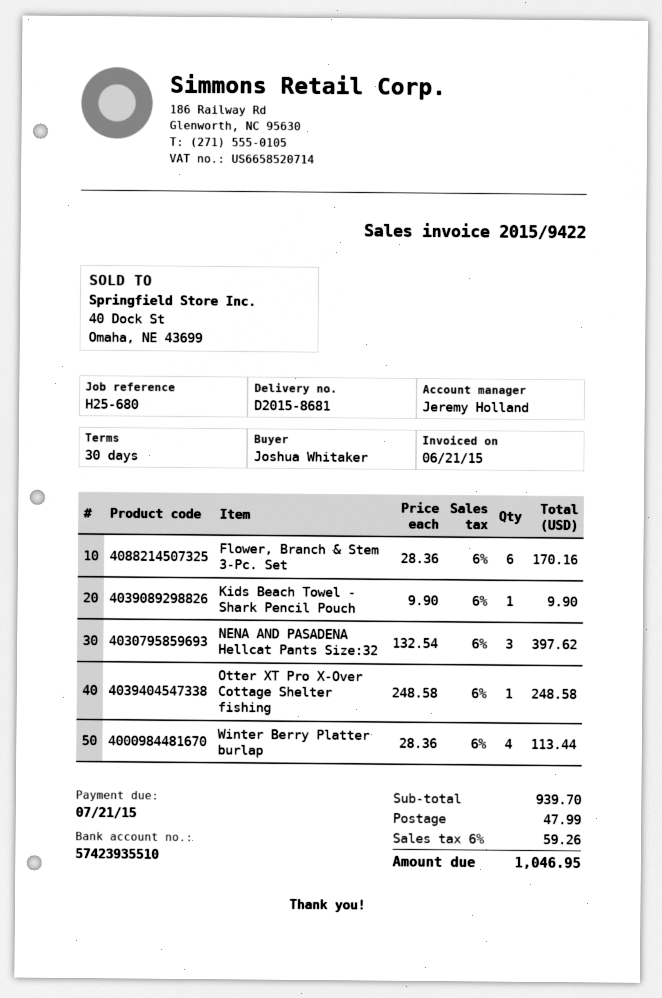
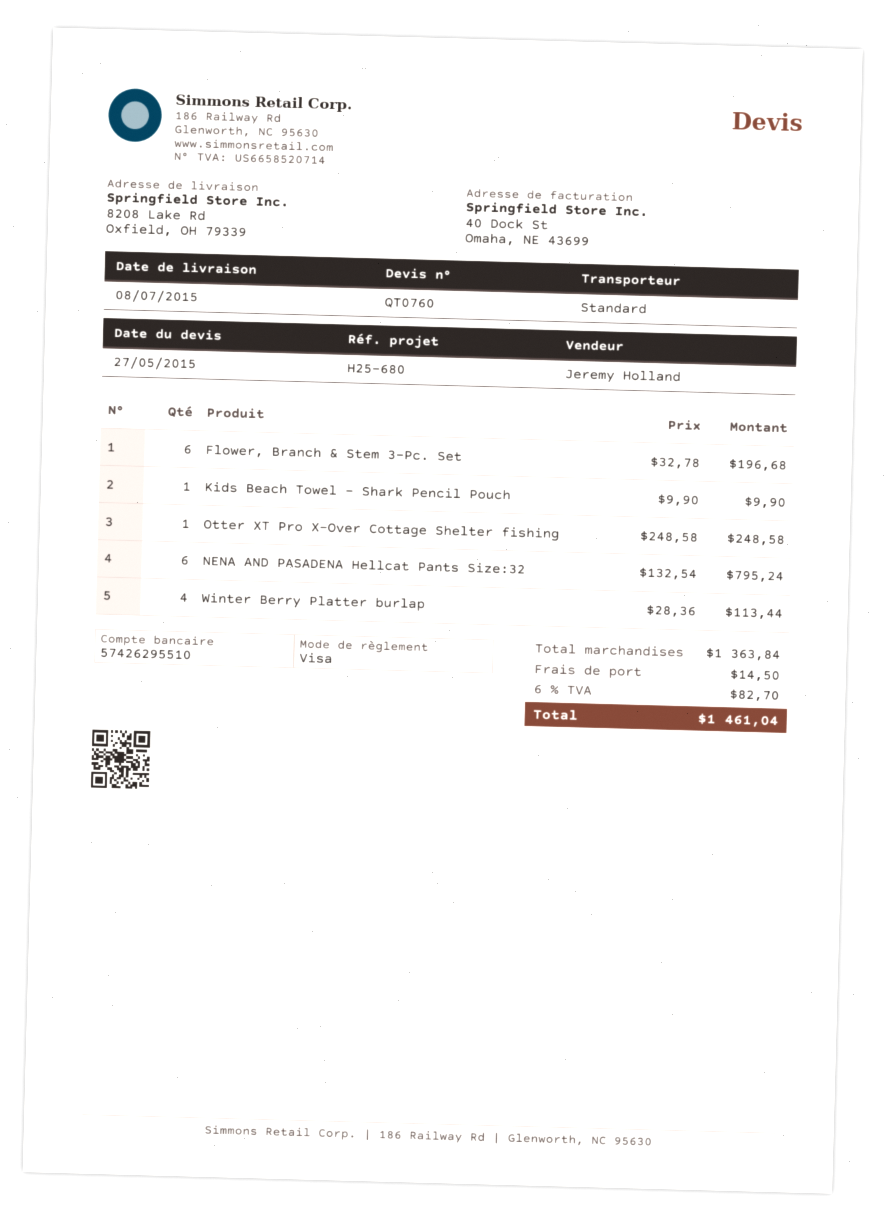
bank account: 57423935510 -> 57426295510
Flower, Branch & Stem 3-Pc. Set: 6 x 28.36 = 170.16 -> 6 x 32.78 = 196.68
NENA AND PASADENA Hellcat Pants Size:32: 3 x 132.54 = 397.62 -> 6 x 132.54 = 795.24
subtotal: 939.70 -> 1363.84
shipping: 47.99 -> 14.50
tax: 6% = 59.26 -> 6% = 82.70
total: 1046.95 -> 1461.04

